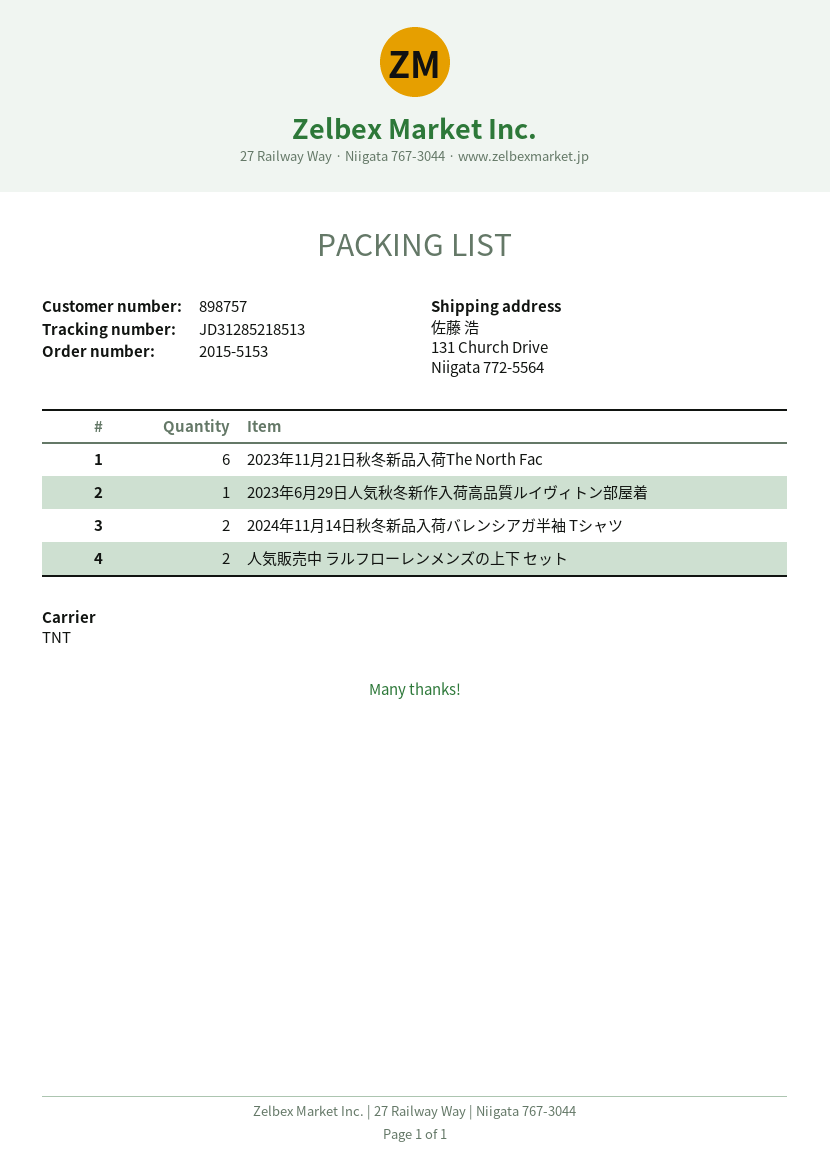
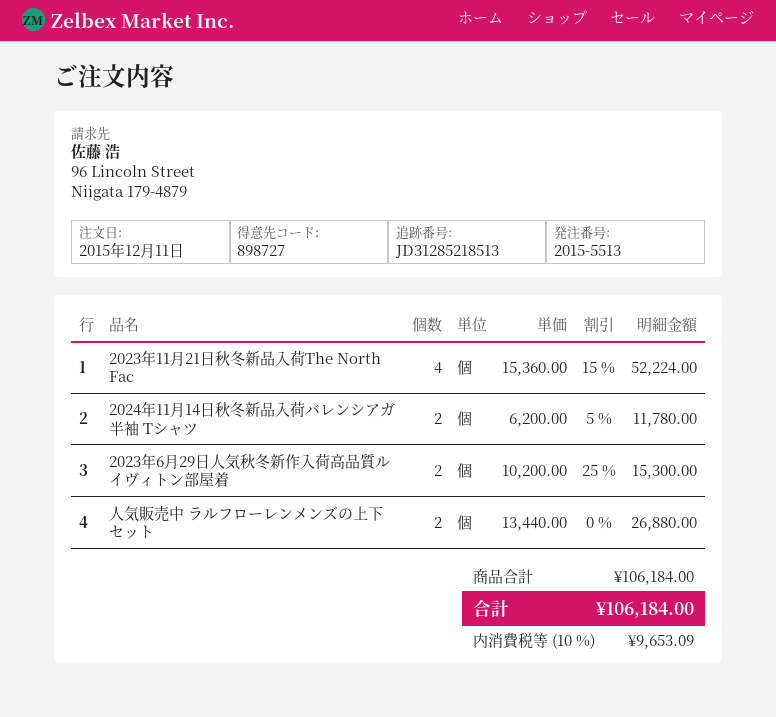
order number: 2015-5153 -> 2015-5513
customer number: 898757 -> 898727
2023年11月21日秋冬新品入荷The North Fac: 6 -> 4
2023年6月29日人気秋冬新作入荷高品質ルイヴィトン部屋着: 1 -> 2

